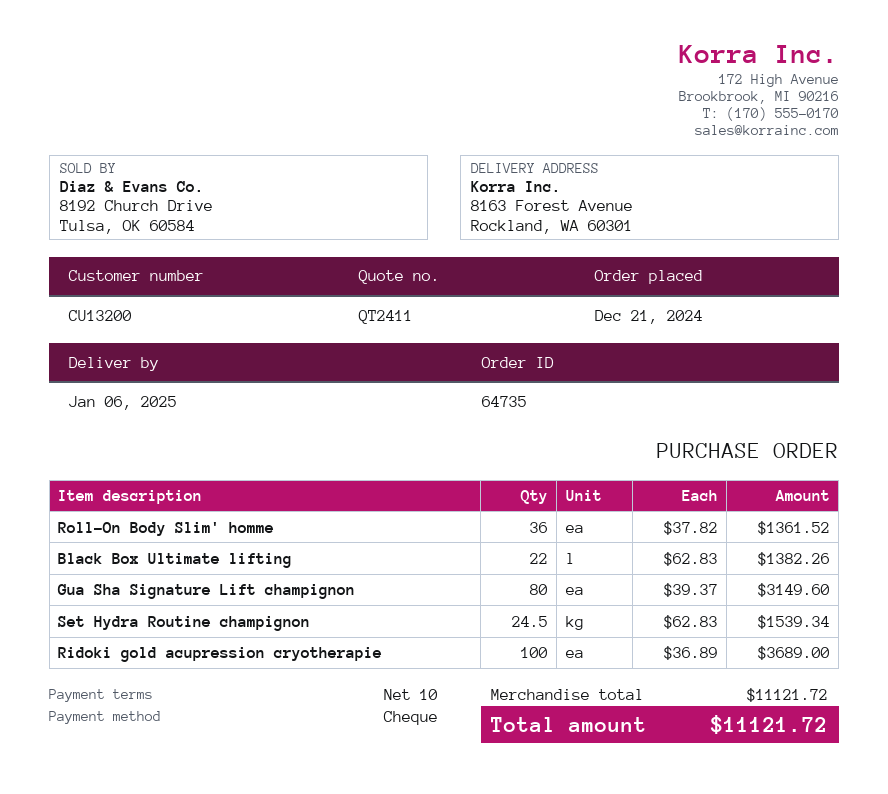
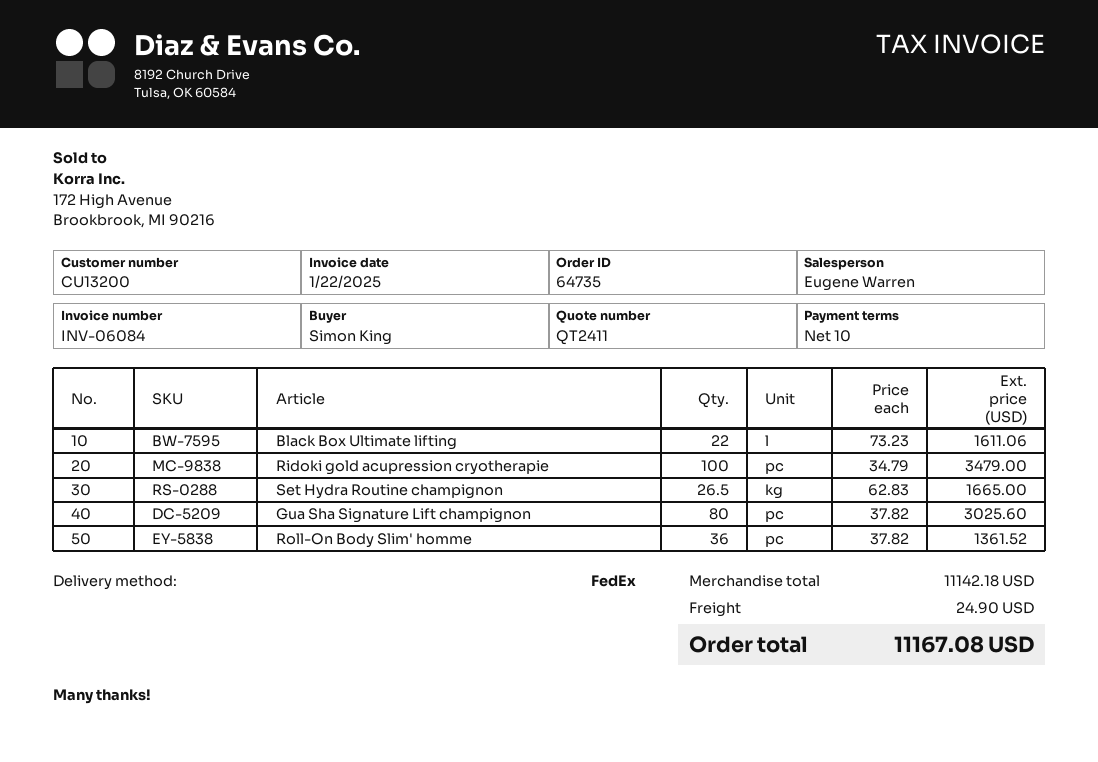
Black Box Ultimate lifting: 22 x 62.83 = 1382.26 -> 22 x 73.23 = 1611.06
Gua Sha Signature Lift champignon: 80 x 39.37 = 3149.60 -> 80 x 37.82 = 3025.60
Set Hydra Routine champignon: 24.5 x 62.83 = 1539.34 -> 26.5 x 62.83 = 1665.00
Ridoki gold acupression cryotherapie: 100 x 36.89 = 3689.00 -> 100 x 34.79 = 3479.00
subtotal: 11121.72 -> 11142.18
shipping: none -> 24.90
total: 11121.72 -> 11167.08

